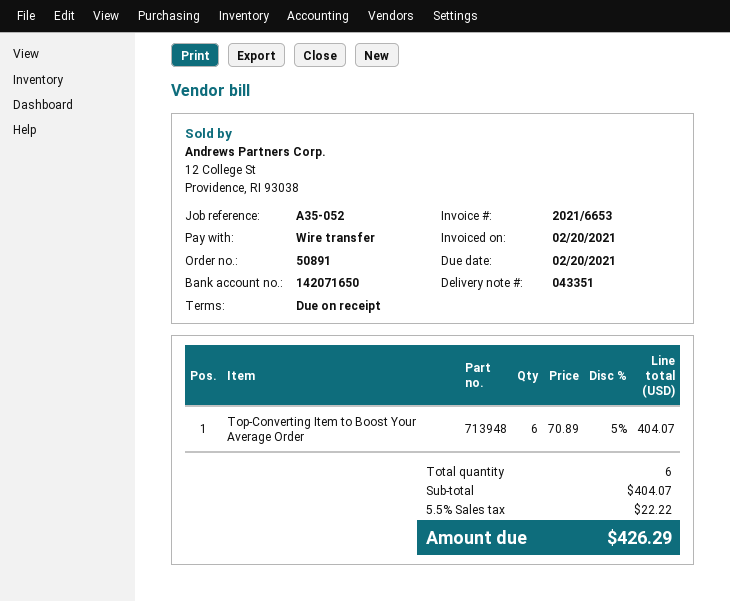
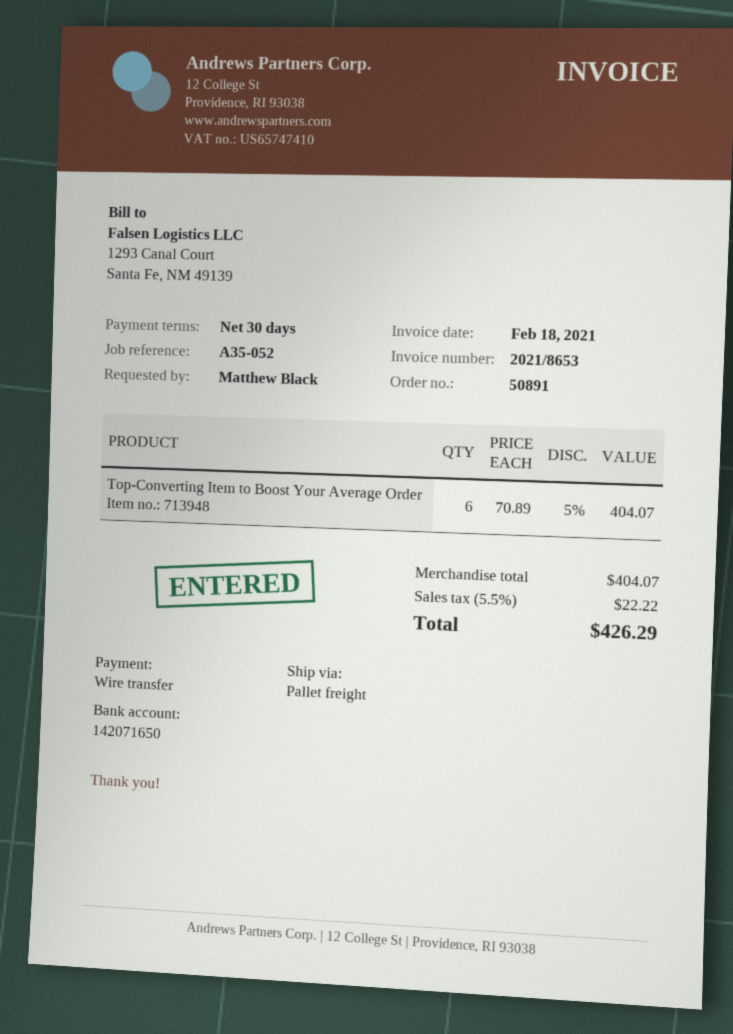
invoice number: 2021/6653 -> 2021/8653
invoice date: 2021-02-20 -> 2021-02-18
payment terms: on receipt -> 30 days

